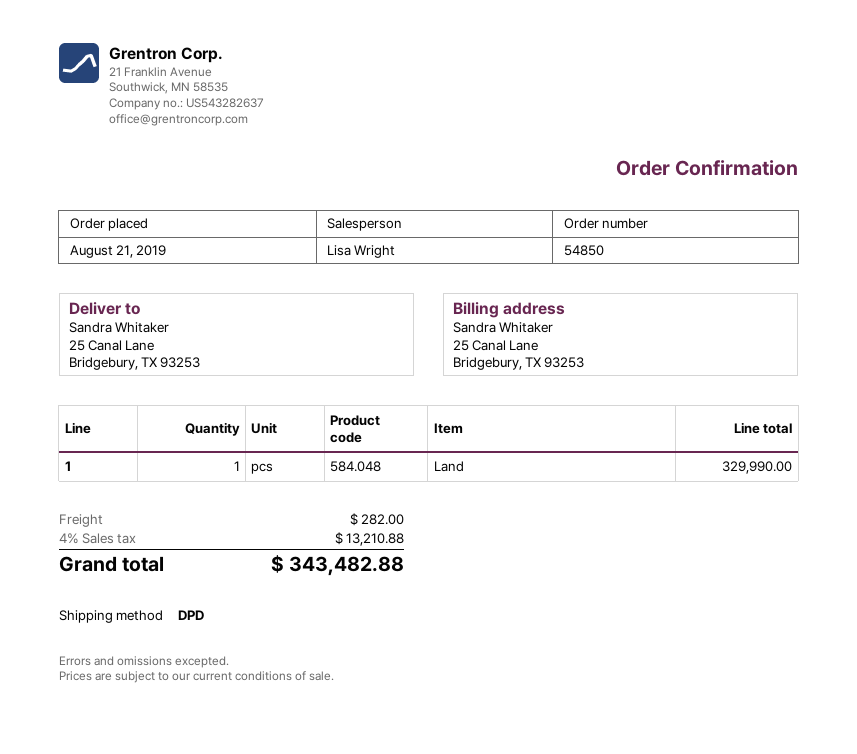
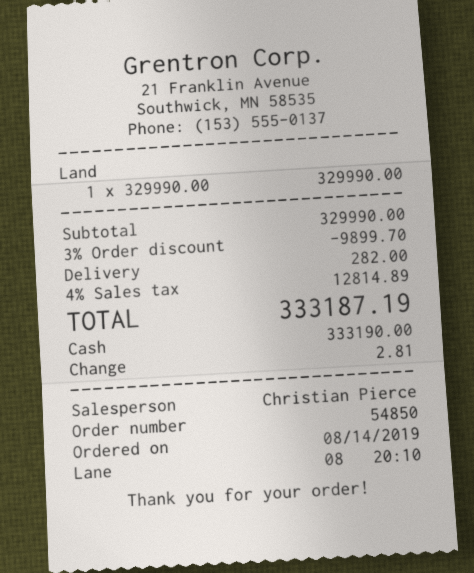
order date: 2019-08-21 -> 2019-08-14
sales rep: Lisa Wright -> Christian Pierce
discount: none -> 3% = 9899.70
tax: 4% = 13210.88 -> 4% = 12814.89
total: 343482.88 -> 333187.19

